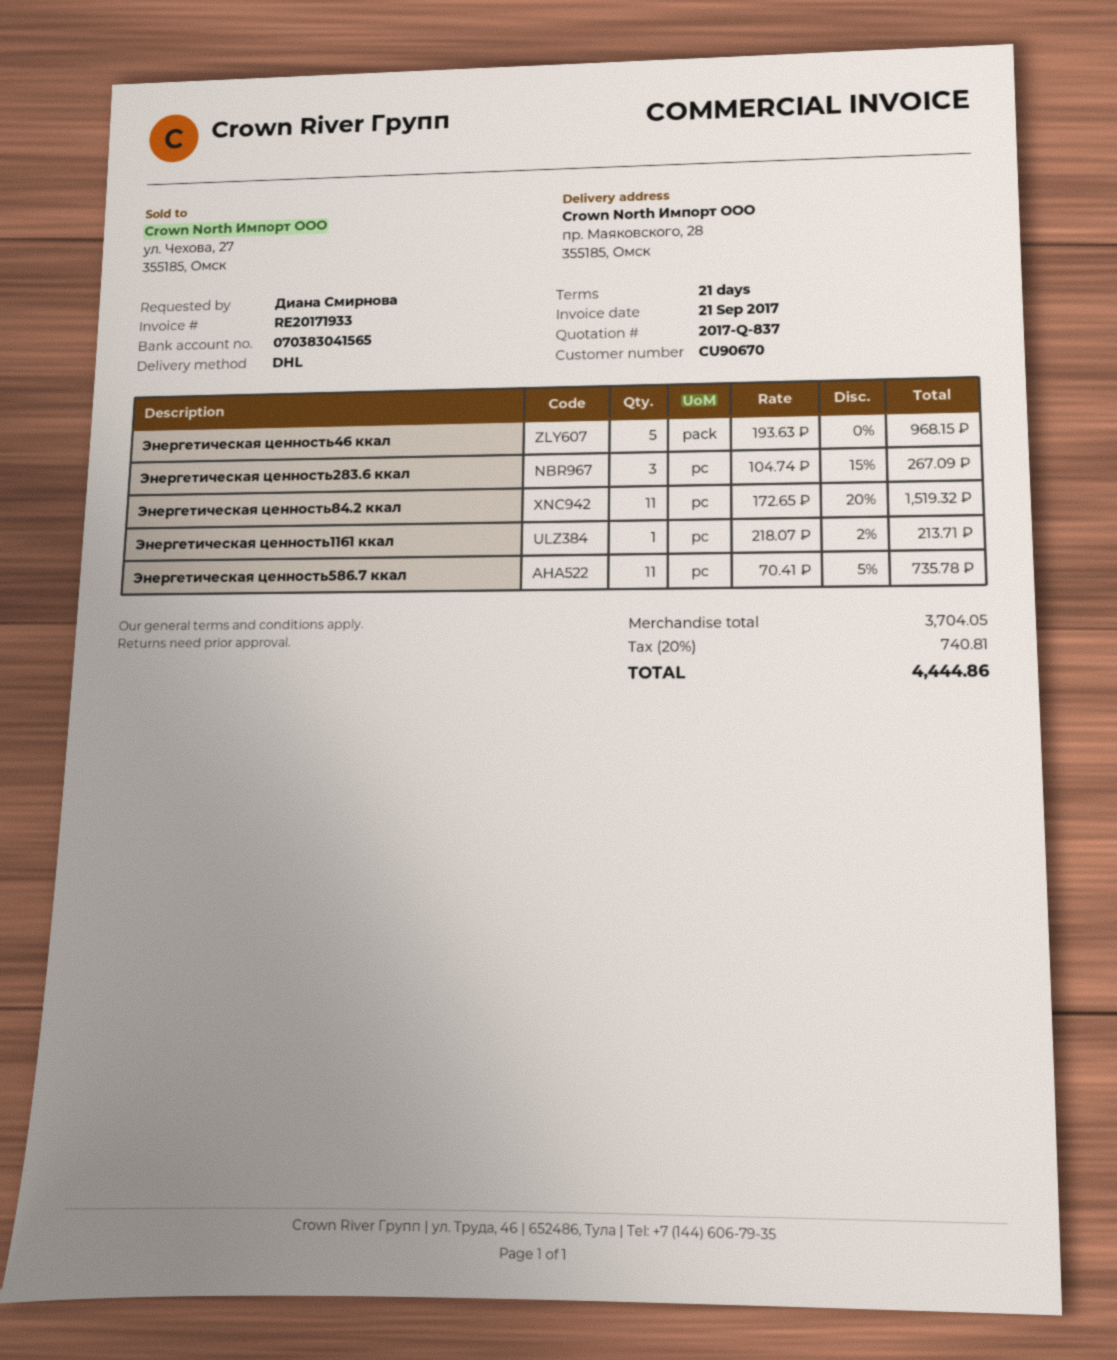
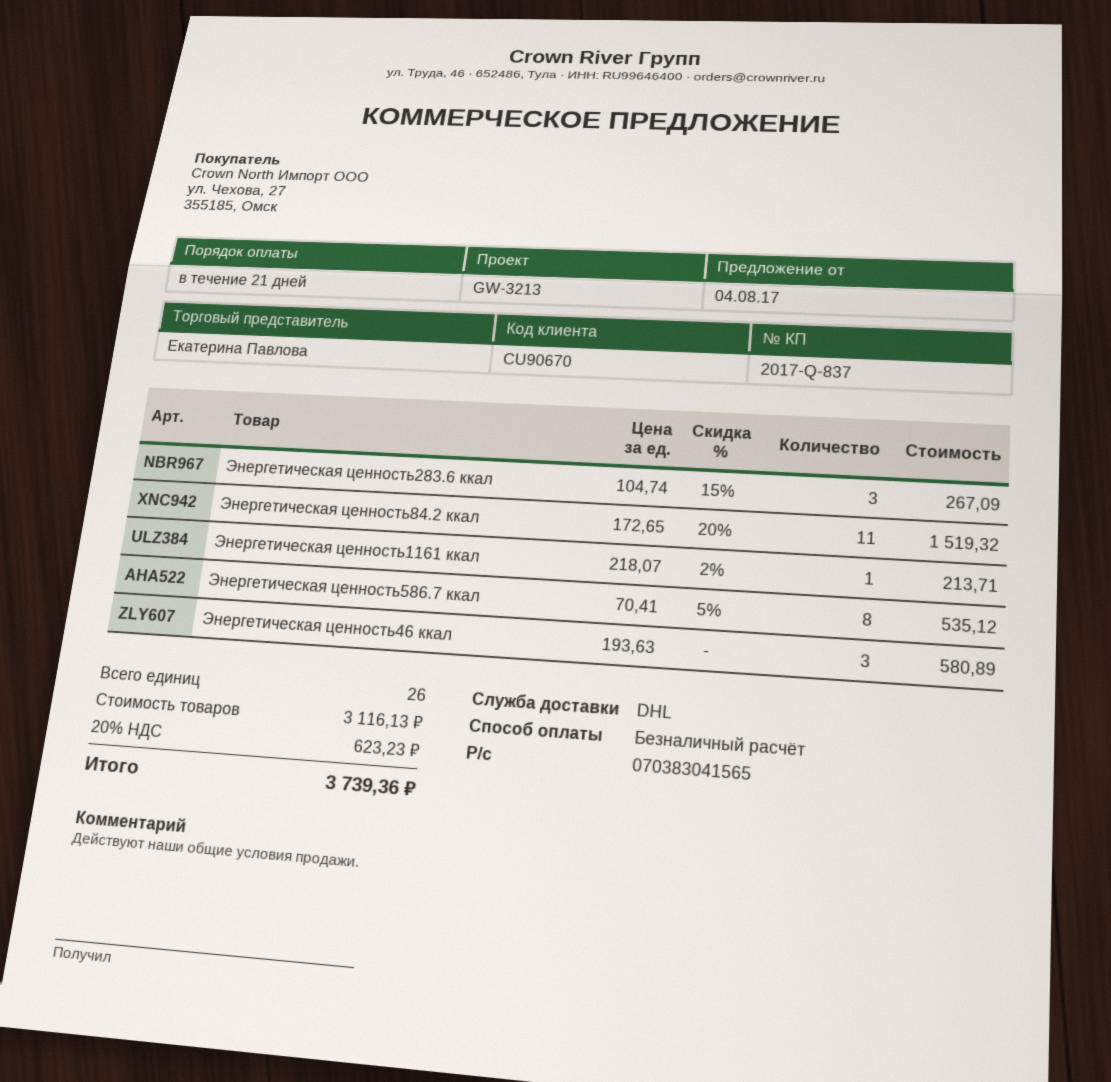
Энергетическая ценность46 ккал: 5 x 193.63 = 968.15 -> 3 x 193.63 = 580.89
Энергетическая ценность586.7 ккал: 11 x 70.41 - 5% = 735.78 -> 8 x 70.41 - 5% = 535.12
subtotal: 3704.05 -> 3116.13
tax: 20% = 740.81 -> 20% = 623.23
total: 4444.86 -> 3739.36

